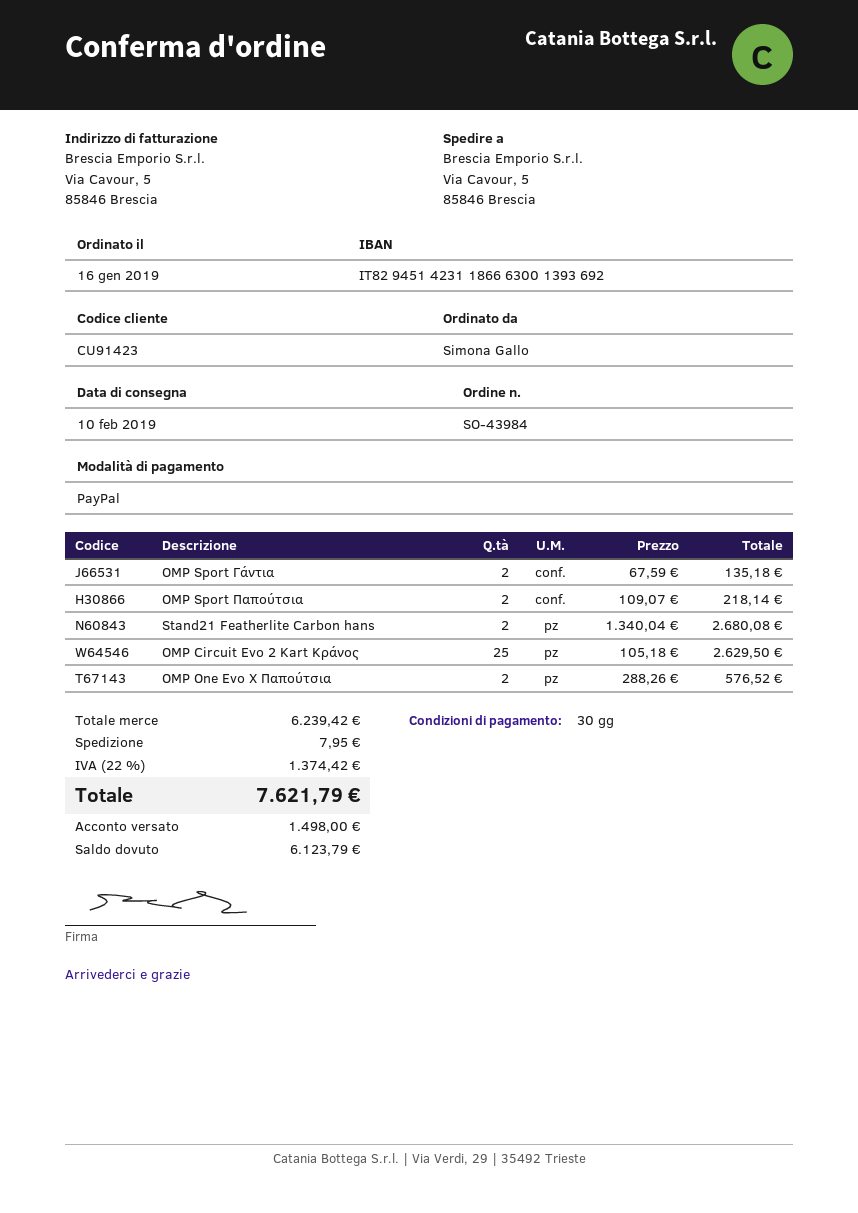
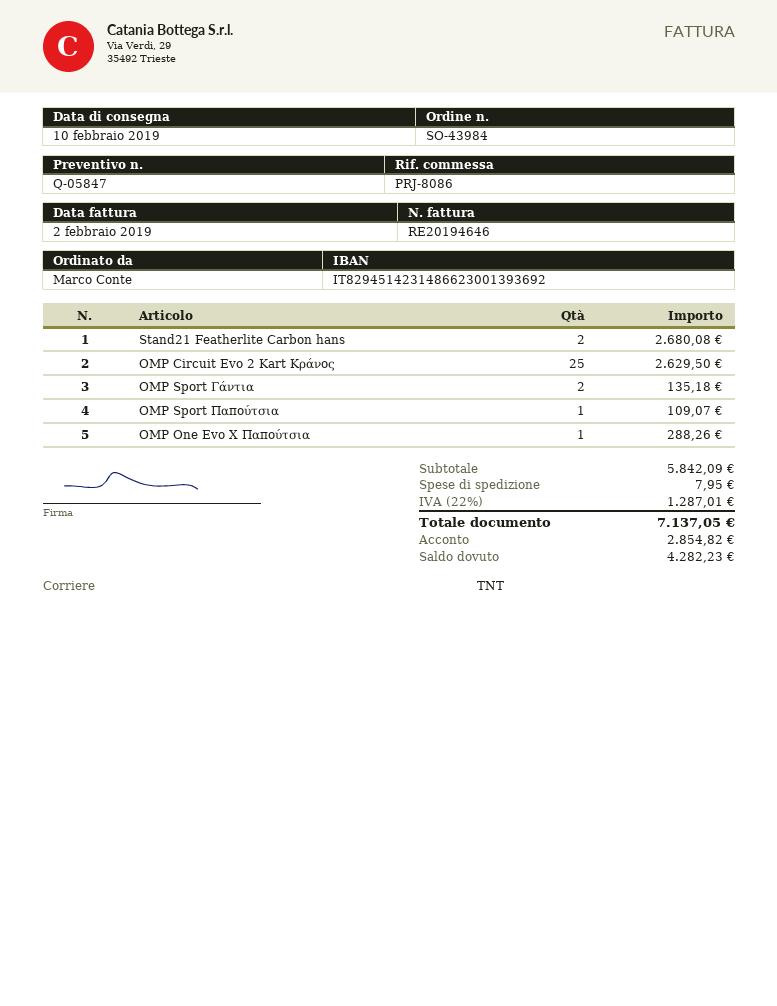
ordered by: Simona Gallo -> Marco Conte
bank account: IT8294514231186663001393692 -> IT8294514231486623001393692
OMP Sport Παπούτσια: 2 for 218.14 -> 1 for 109.07
OMP One Evo X Παπούτσια: 2 for 576.52 -> 1 for 288.26
subtotal: 6239.42 -> 5842.09
tax: 22% = 1374.42 -> 22% = 1287.01
total: 7621.79 -> 7137.05
deposit: 1498.00 -> 2854.82
balance: 6123.79 -> 4282.23

